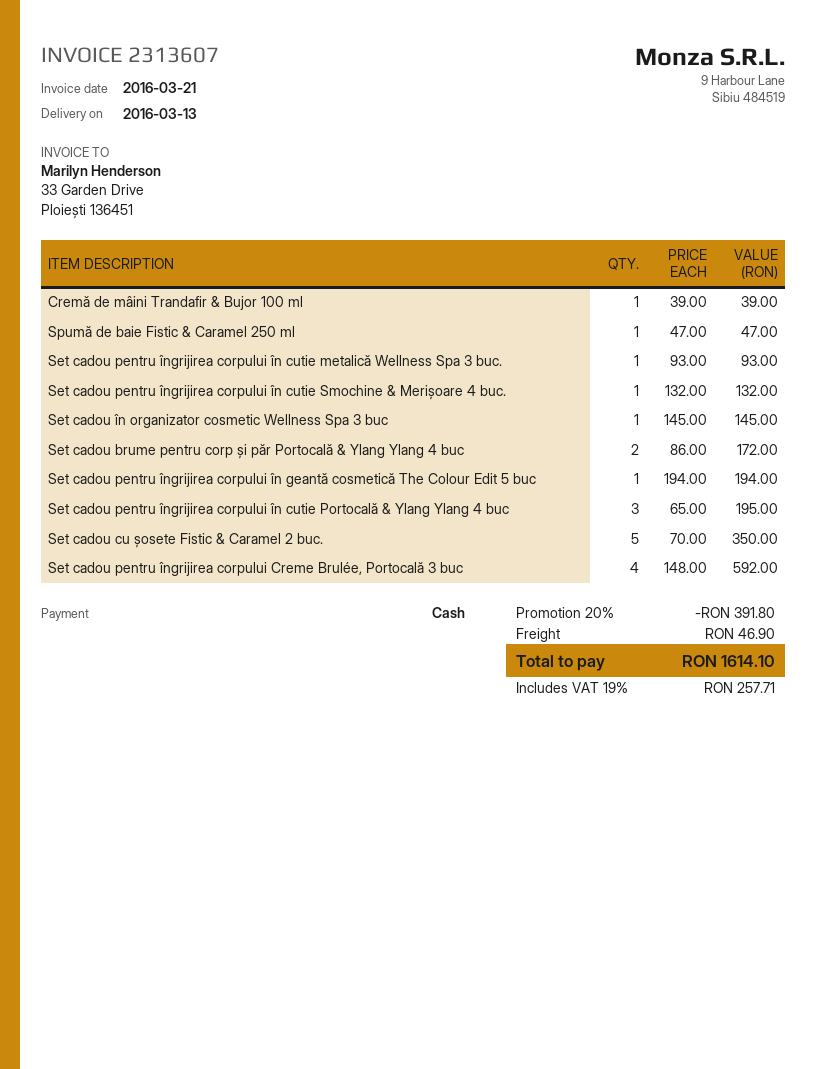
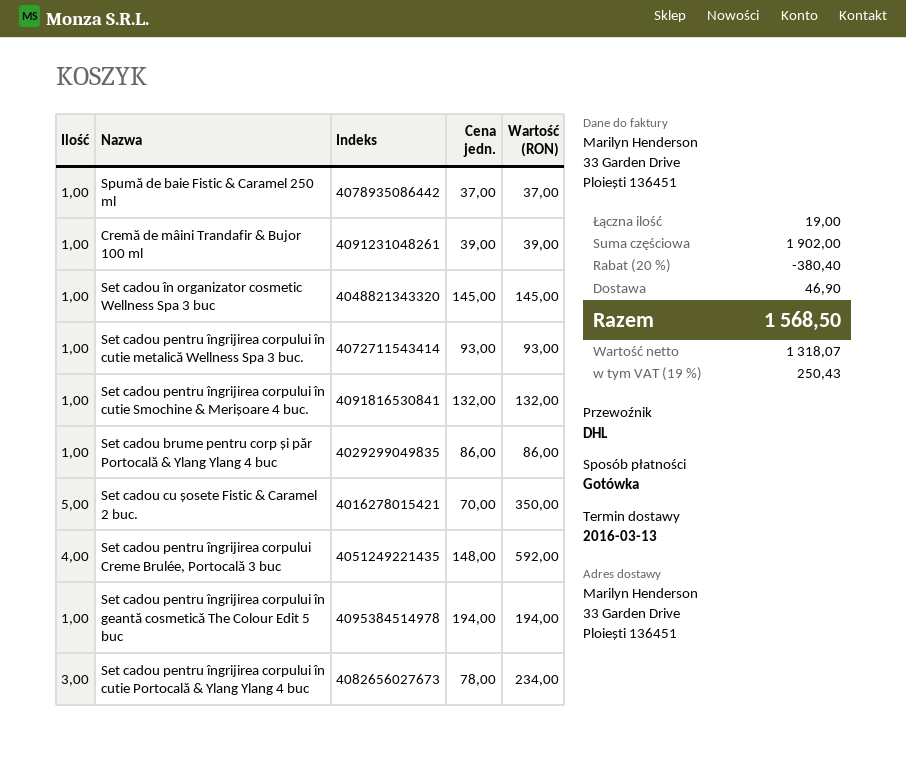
Spumă de baie Fistic & Caramel 250 ml: 1 x 47.00 = 47.00 -> 1 x 37.00 = 37.00
Set cadou brume pentru corp și păr Portocală & Ylang Ylang 4 buc: 2 x 86.00 = 172.00 -> 1 x 86.00 = 86.00
Set cadou pentru îngrijirea corpului în cutie Portocală & Ylang Ylang 4 buc: 3 x 65.00 = 195.00 -> 3 x 78.00 = 234.00
discount: 20% = 391.80 -> 20% = 380.40
tax: 19% = 257.71 -> 19% = 250.43
total: 1614.10 -> 1568.50

